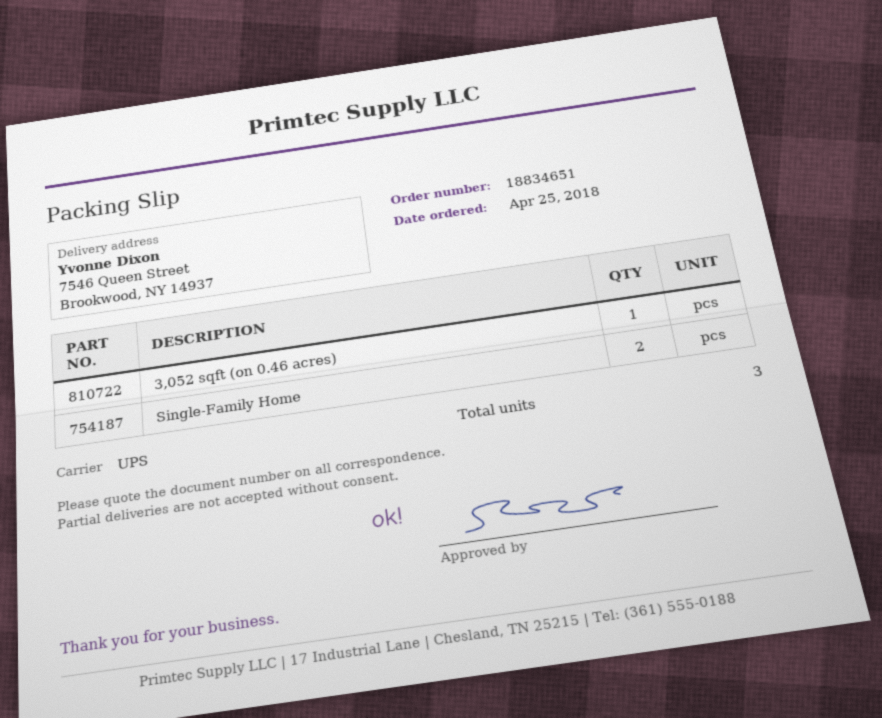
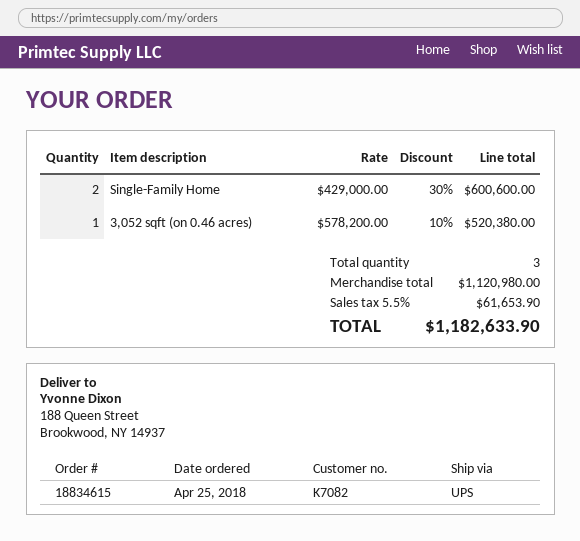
order number: 18834651 -> 18834615
ship to: 7546 Queen Street, Brookwood, NY 14937 -> 188 Queen Street, Brookwood, NY 14937

